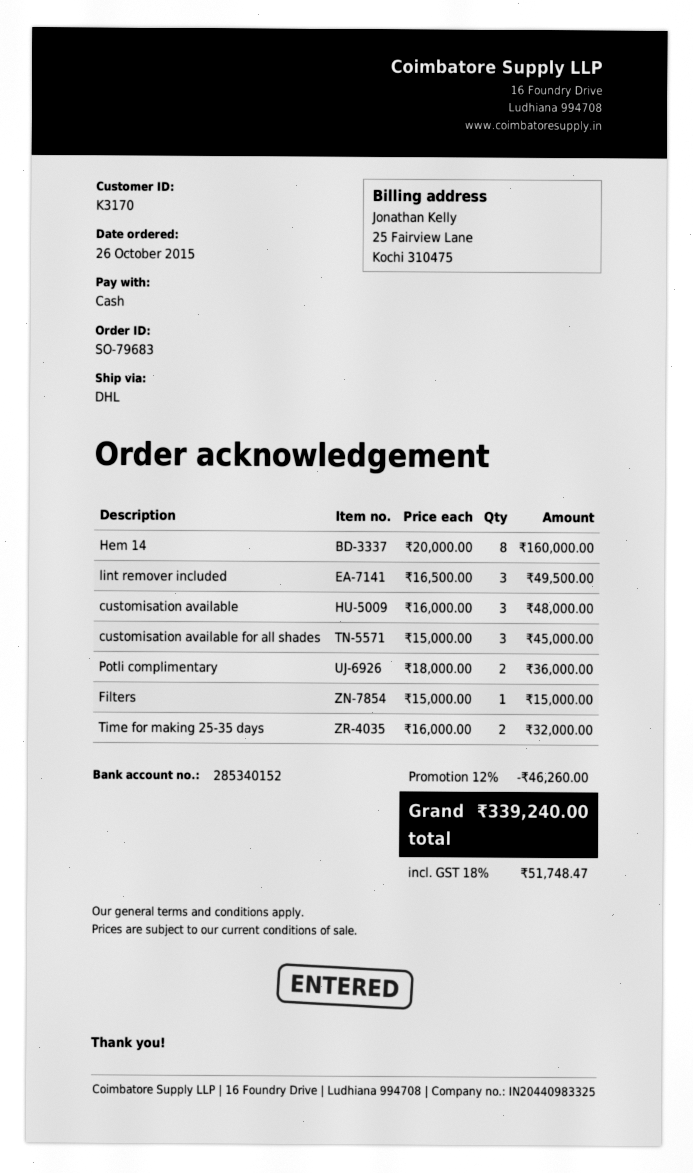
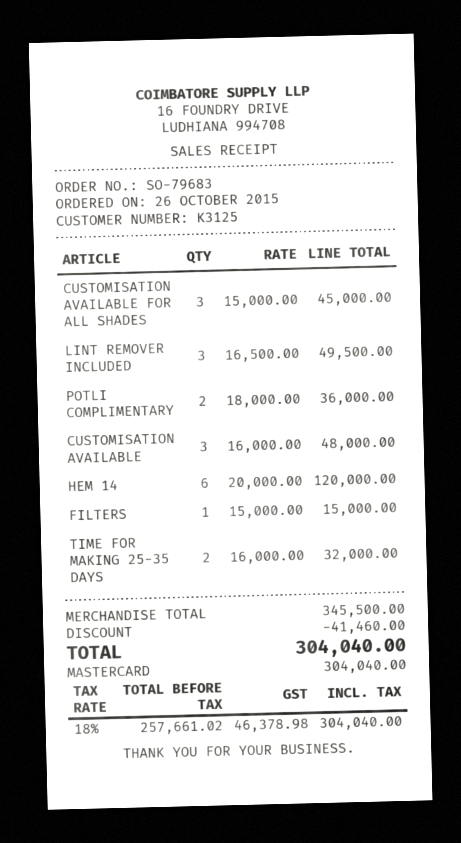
customer number: K3170 -> K3125
payment method: cash -> Mastercard
Hem 14: 8 x 20000.00 = 160000.00 -> 6 x 20000.00 = 120000.00
discount: 46260.00 -> 41460.00
tax: 18% = 51748.47 -> 18% = 46378.98
total: 339240.00 -> 304040.00

